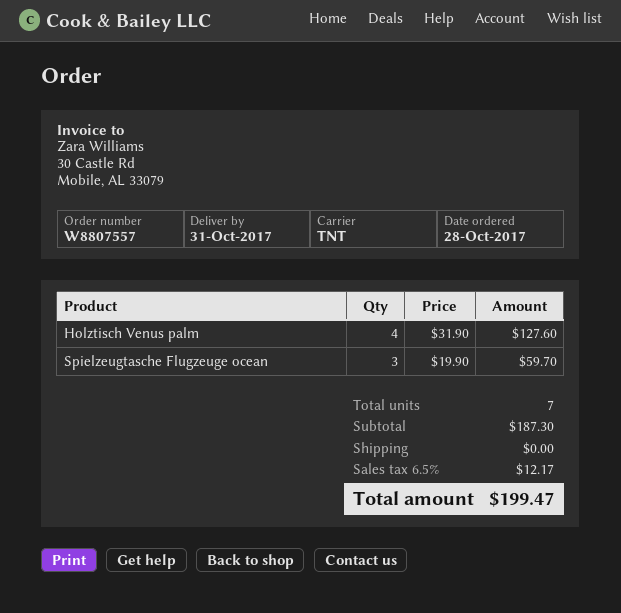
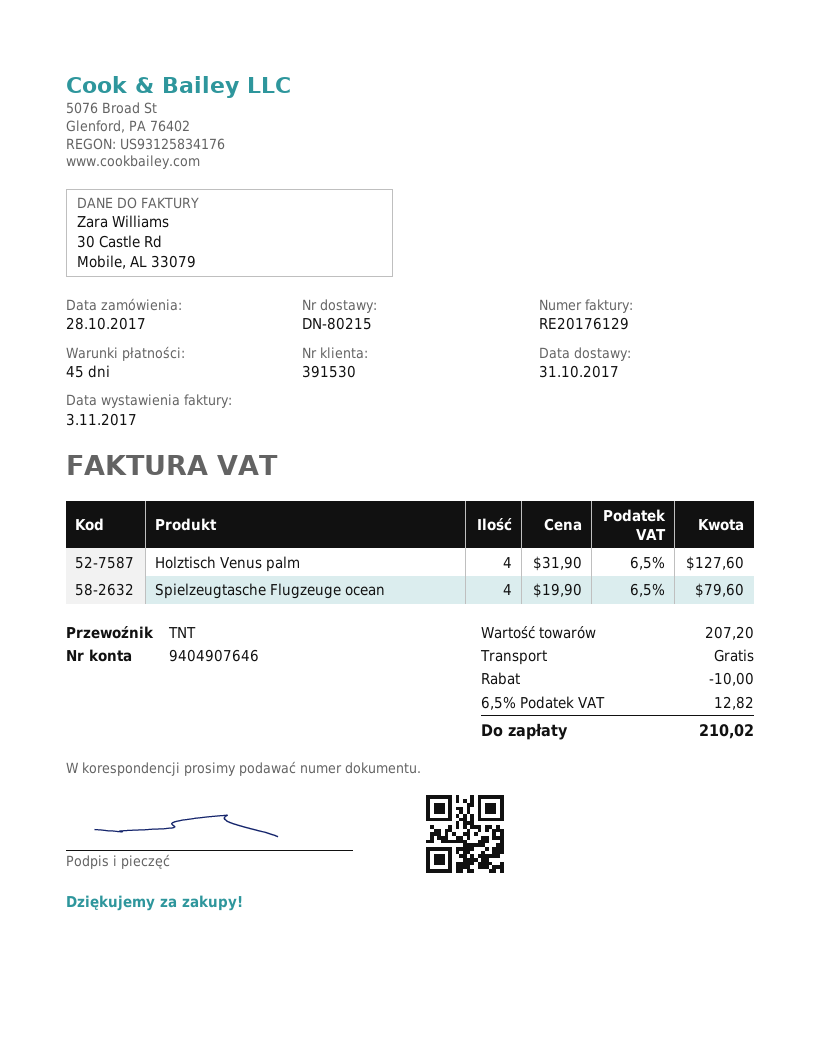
Spielzeugtasche Flugzeuge ocean: 3 x 19.90 = 59.70 -> 4 x 19.90 = 79.60
subtotal: 187.30 -> 207.20
discount: none -> 10.00
tax: 6.5% = 12.17 -> 6.5% = 12.82
total: 199.47 -> 210.02

